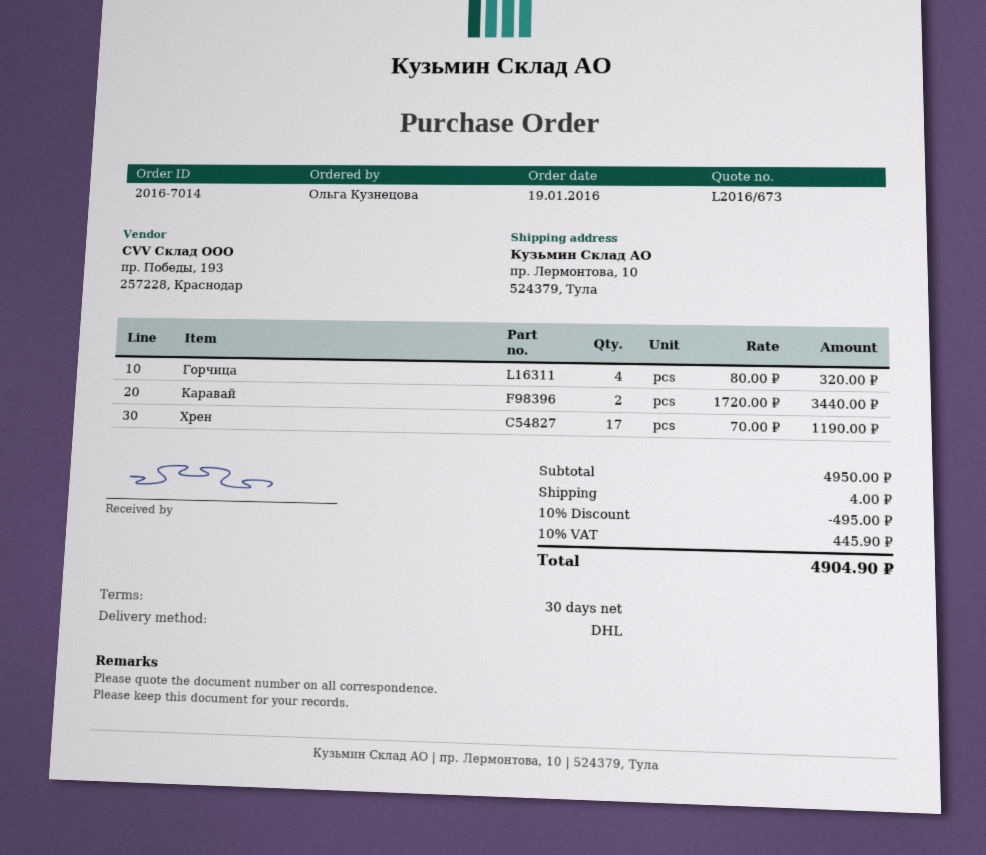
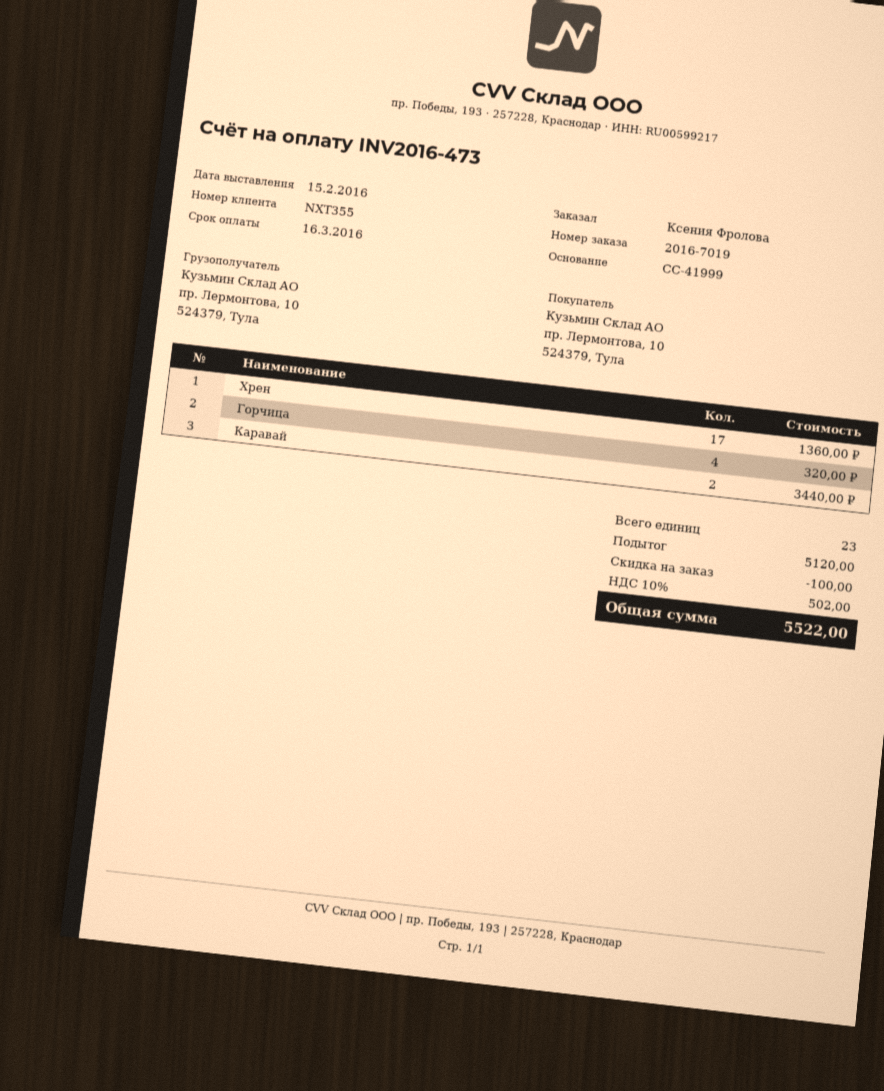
order number: 2016-7014 -> 2016-7019
ordered by: Ольга Кузнецова -> Ксения Фролова
Хрен: 17 for 1190.00 -> 17 for 1360.00
subtotal: 4950.00 -> 5120.00
discount: 495.00 -> 100.00
shipping: 4.00 -> none
tax: 10% = 445.90 -> 10% = 502.00
total: 4904.90 -> 5522.00

